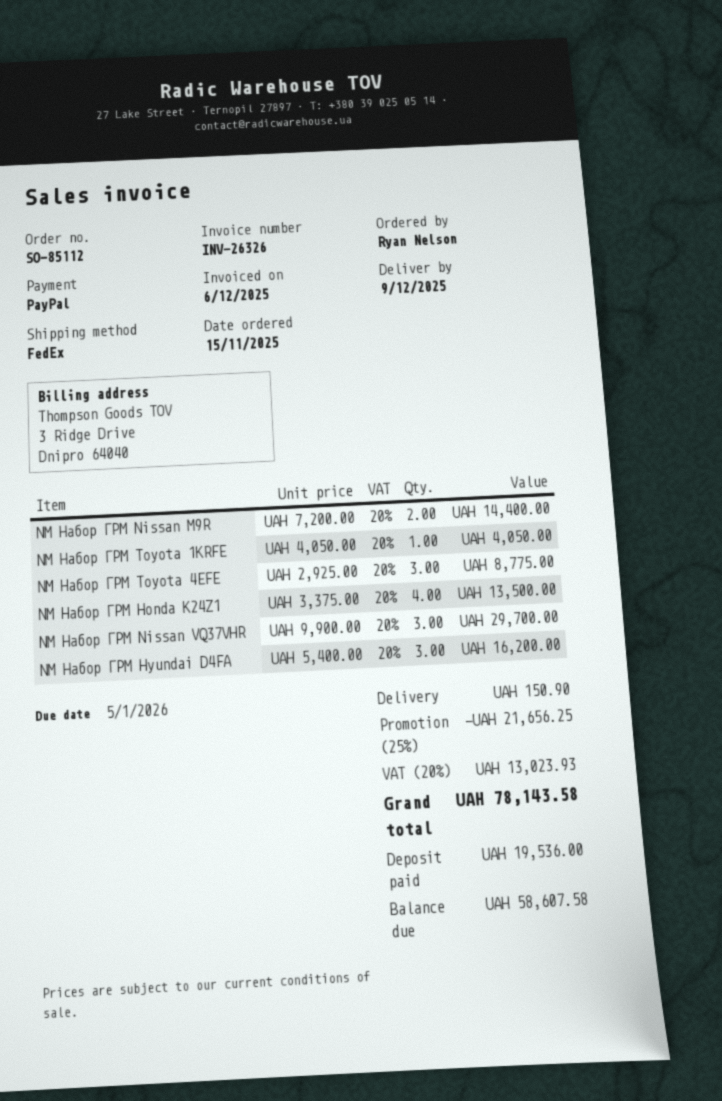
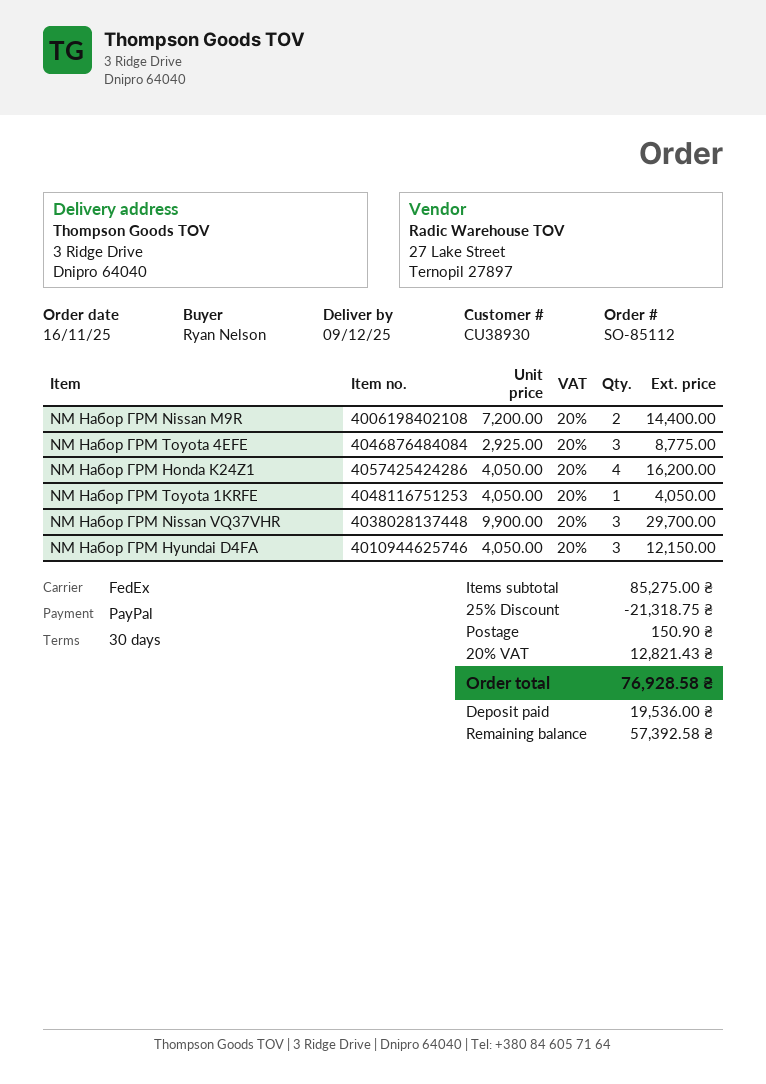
order date: 2025-11-15 -> 2025-11-16
NM Набор ГРМ Honda K24Z1: 4 x 3375.00 = 13500.00 -> 4 x 4050.00 = 16200.00
NM Набор ГРМ Hyundai D4FA: 3 x 5400.00 = 16200.00 -> 3 x 4050.00 = 12150.00
discount: 25% = 21656.25 -> 25% = 21318.75
tax: 20% = 13023.93 -> 20% = 12821.43
total: 78143.58 -> 76928.58
balance: 58607.58 -> 57392.58

